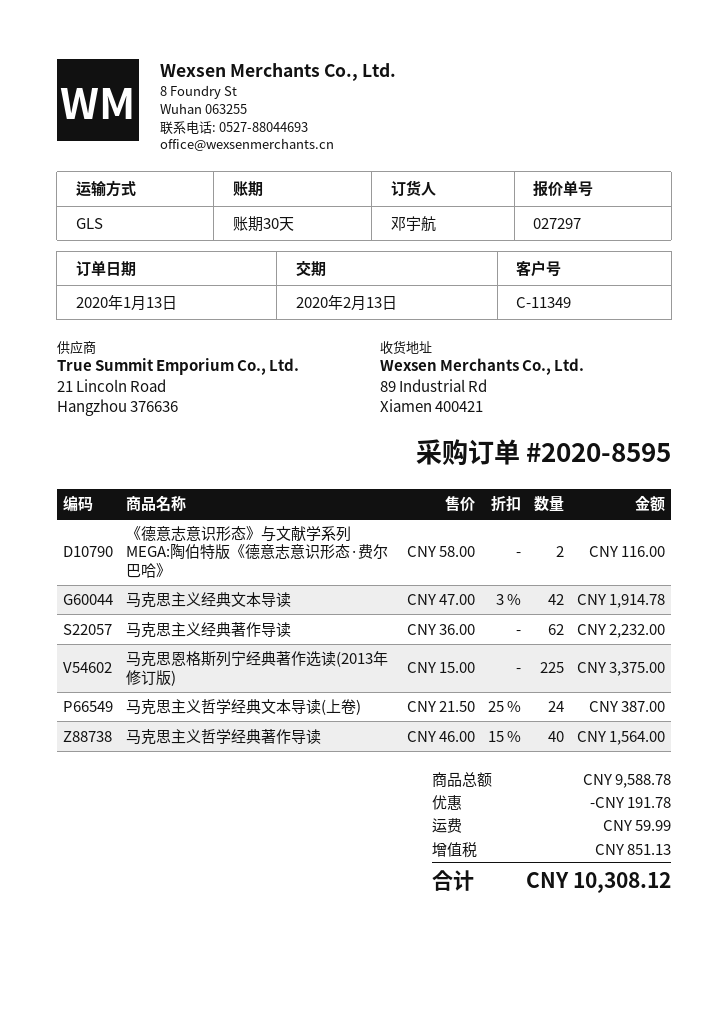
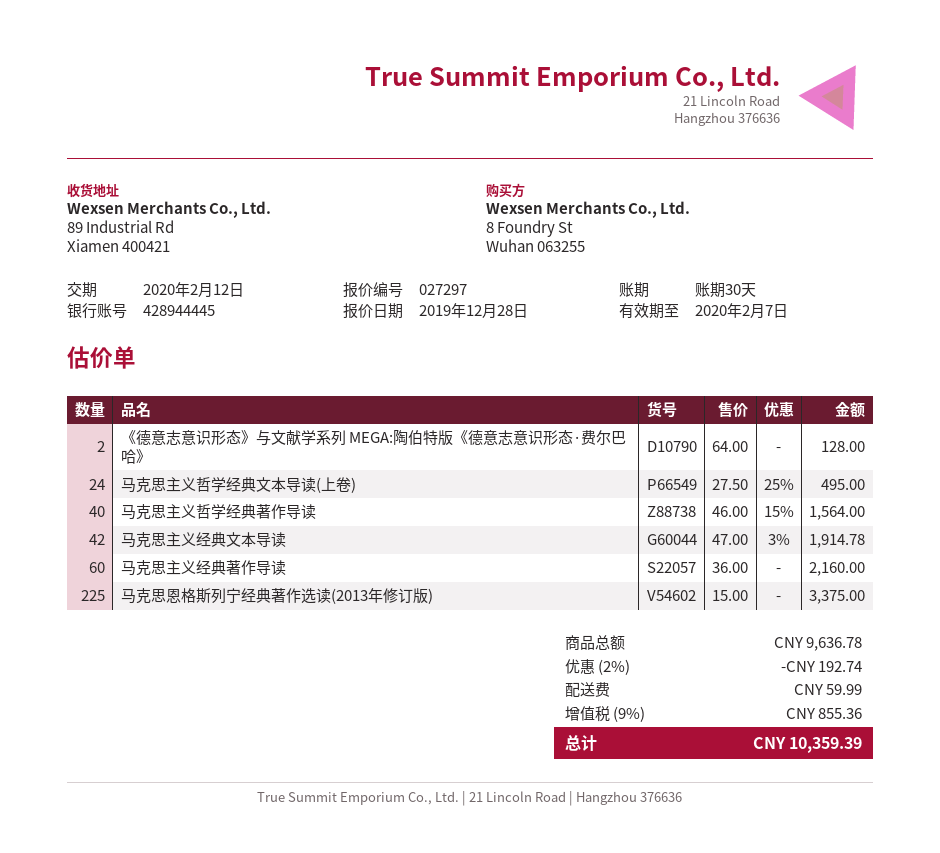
delivery date: 2020-02-13 -> 2020-02-12
《德意志意识形态》与文献学系列 MEGA:陶伯特版《德意志意识形态·费尔巴哈》: 2 x 58.00 = 116.00 -> 2 x 64.00 = 128.00
马克思主义经典著作导读: 62 x 36.00 = 2232.00 -> 60 x 36.00 = 2160.00
马克思主义哲学经典文本导读(上卷): 24 x 21.50 - 25% = 387.00 -> 24 x 27.50 - 25% = 495.00
subtotal: 9588.78 -> 9636.78
discount: 191.78 -> 192.74
tax: 851.13 -> 855.36
total: 10308.12 -> 10359.39

